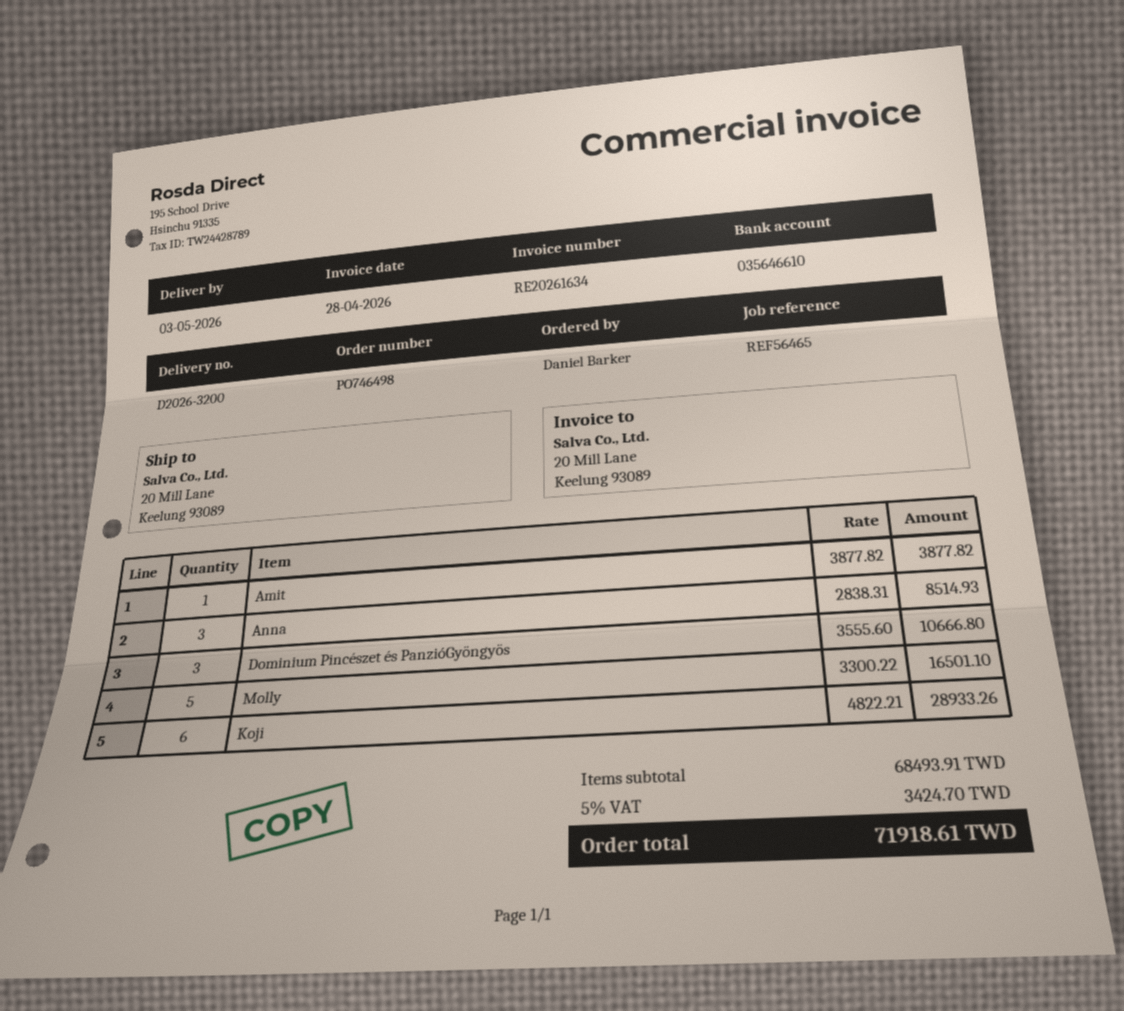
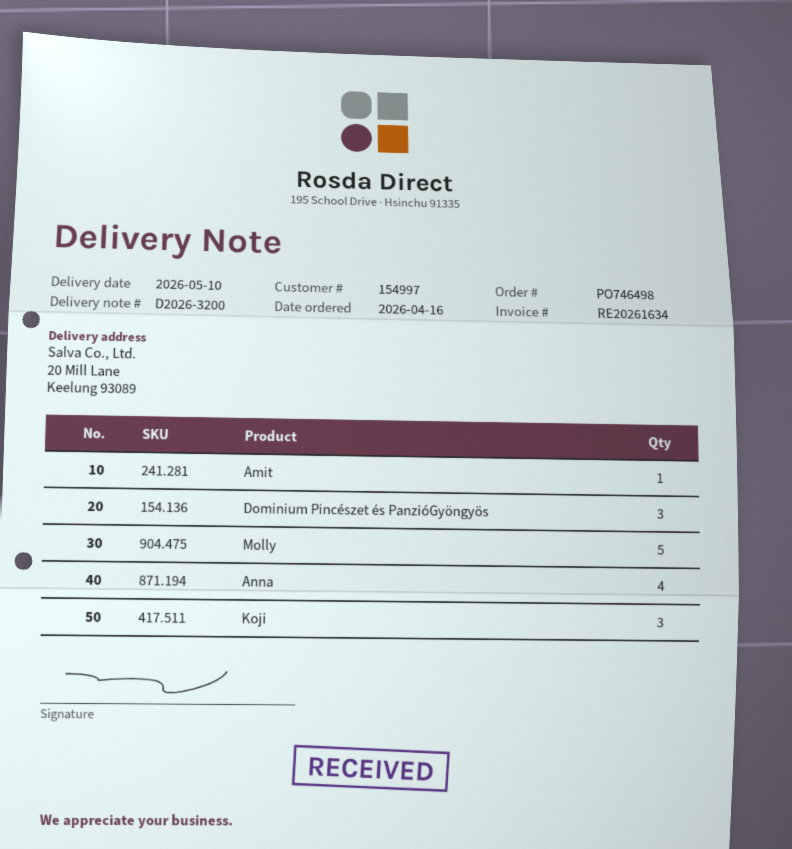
delivery date: 2026-05-03 -> 2026-05-10
Anna: 3 -> 4
Koji: 6 -> 3

